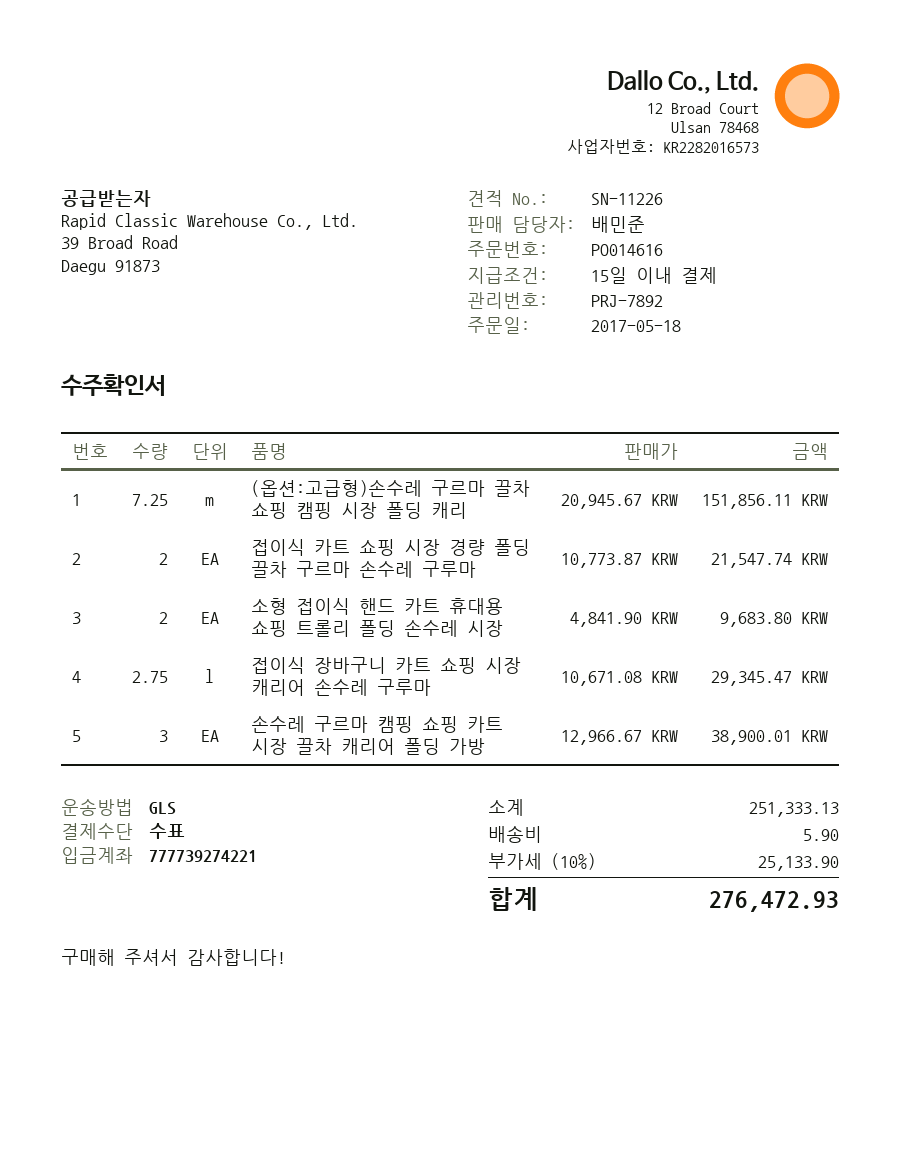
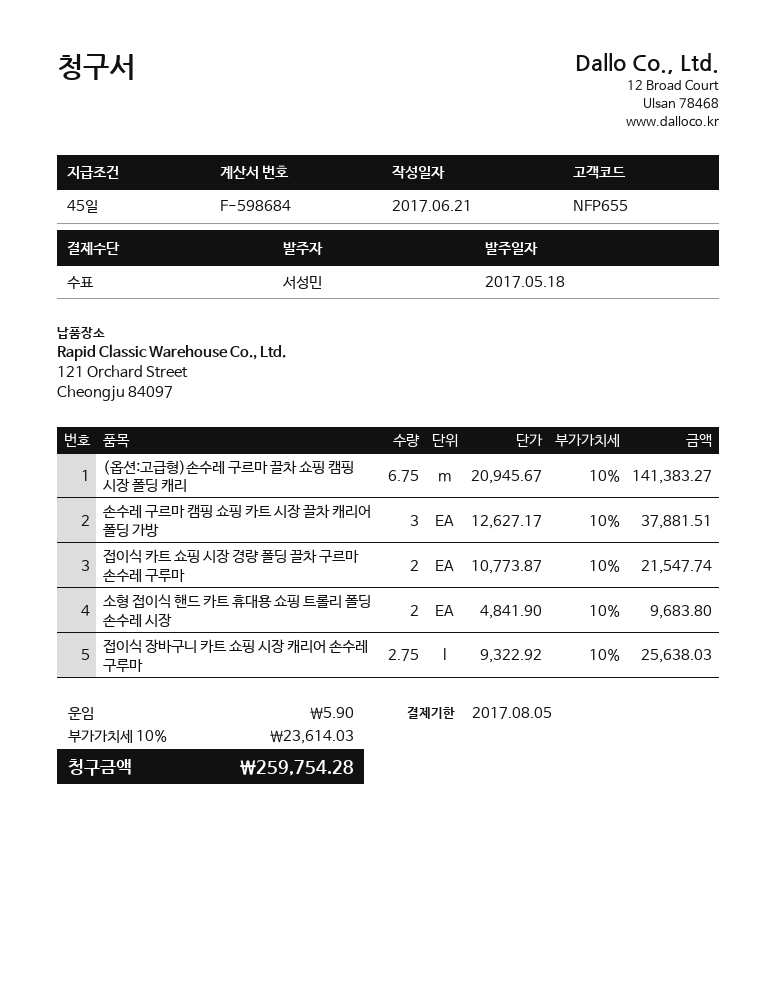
payment terms: 15 days -> 45 days
(옵션:고급형)손수레 구르마 끌차 쇼핑 캠핑 시장 폴딩 캐리: 7.25 x 20945.67 = 151856.11 -> 6.75 x 20945.67 = 141383.27
접이식 장바구니 카트 쇼핑 시장 캐리어 손수레 구루마: 2.75 x 10671.08 = 29345.47 -> 2.75 x 9322.92 = 25638.03
손수레 구르마 캠핑 쇼핑 카트 시장 끌차 캐리어 폴딩 가방: 3 x 12966.67 = 38900.01 -> 3 x 12627.17 = 37881.51
tax: 10% = 25133.90 -> 10% = 23614.03
total: 276472.93 -> 259754.28

